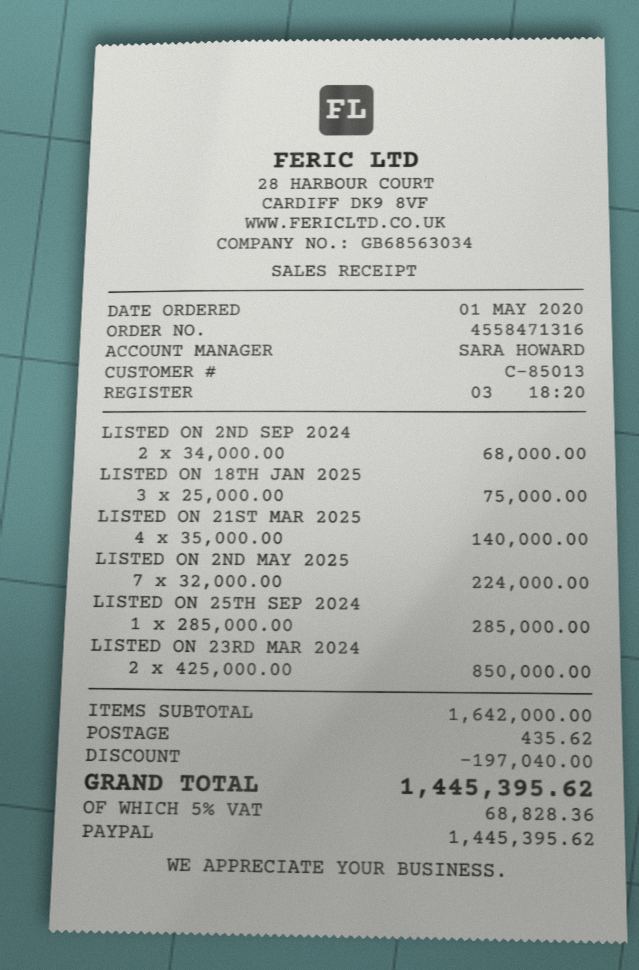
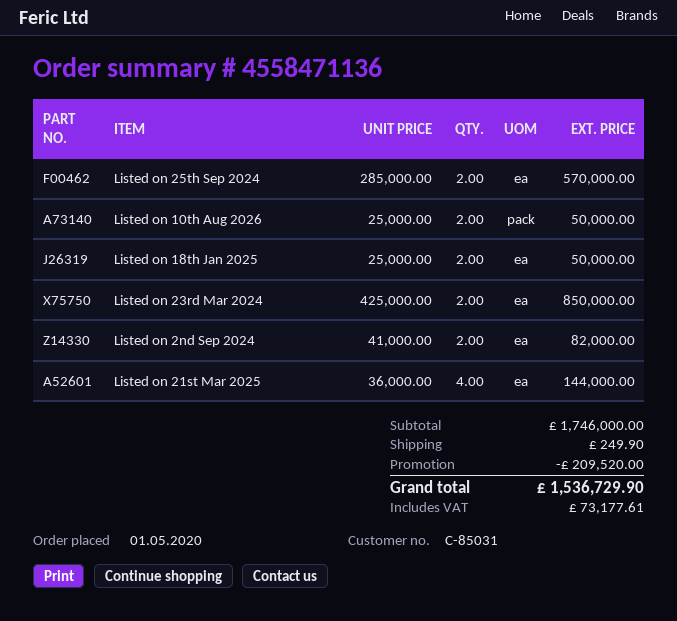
order number: 4558471316 -> 4558471136
customer number: C-85013 -> C-85031
LISTED ON 2ND SEP 2024: 2 x 34000.00 = 68000.00 -> 2 x 41000.00 = 82000.00
LISTED ON 18TH JAN 2025: 3 x 25000.00 = 75000.00 -> 2 x 25000.00 = 50000.00
LISTED ON 21ST MAR 2025: 4 x 35000.00 = 140000.00 -> 4 x 36000.00 = 144000.00
LISTED ON 2ND MAY 2025: 7 x 32000.00 = 224000.00 -> none
LISTED ON 25TH SEP 2024: 1 x 285000.00 = 285000.00 -> 2 x 285000.00 = 570000.00
Listed on 10th Aug 2026: none -> 2 x 25000.00 = 50000.00
subtotal: 1642000.00 -> 1746000.00
discount: 197040.00 -> 209520.00
shipping: 435.62 -> 249.90
tax: 68828.36 -> 73177.61
total: 1445395.62 -> 1536729.90

